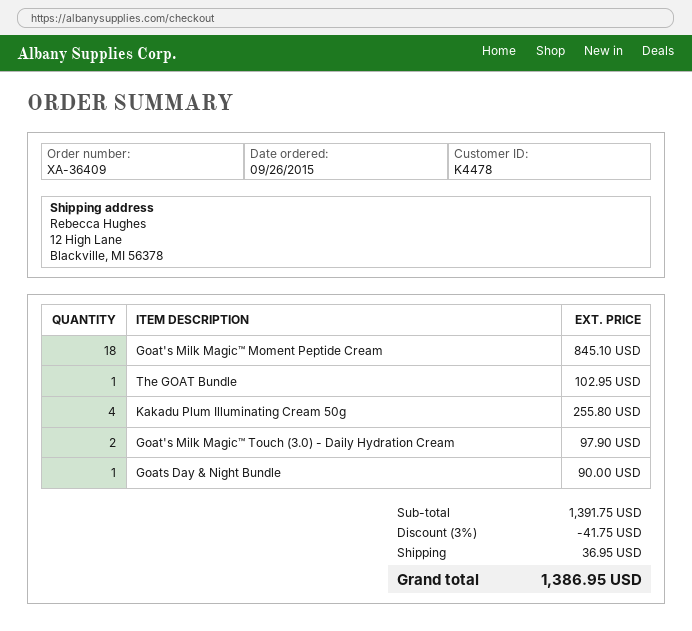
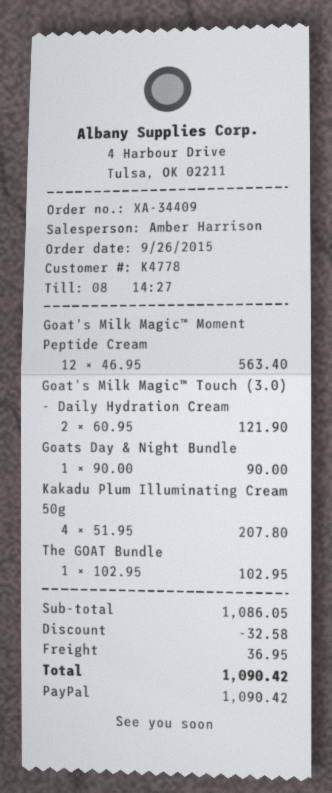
order number: XA-36409 -> XA-34409
customer number: K4478 -> K4778
Goat's Milk Magic™ Moment Peptide Cream: 18 for 845.10 -> 12 for 563.40
Kakadu Plum Illuminating Cream 50g: 4 for 255.80 -> 4 for 207.80
Goat's Milk Magic™ Touch (3.0) - Daily Hydration Cream: 2 for 97.90 -> 2 for 121.90
subtotal: 1391.75 -> 1086.05
discount: 41.75 -> 32.58
total: 1386.95 -> 1090.42

